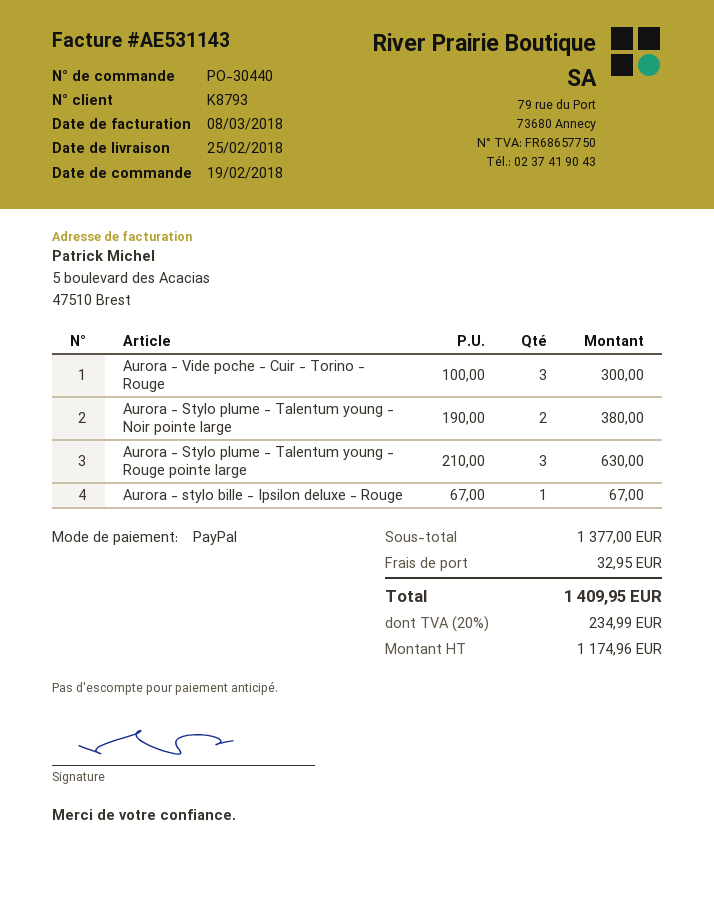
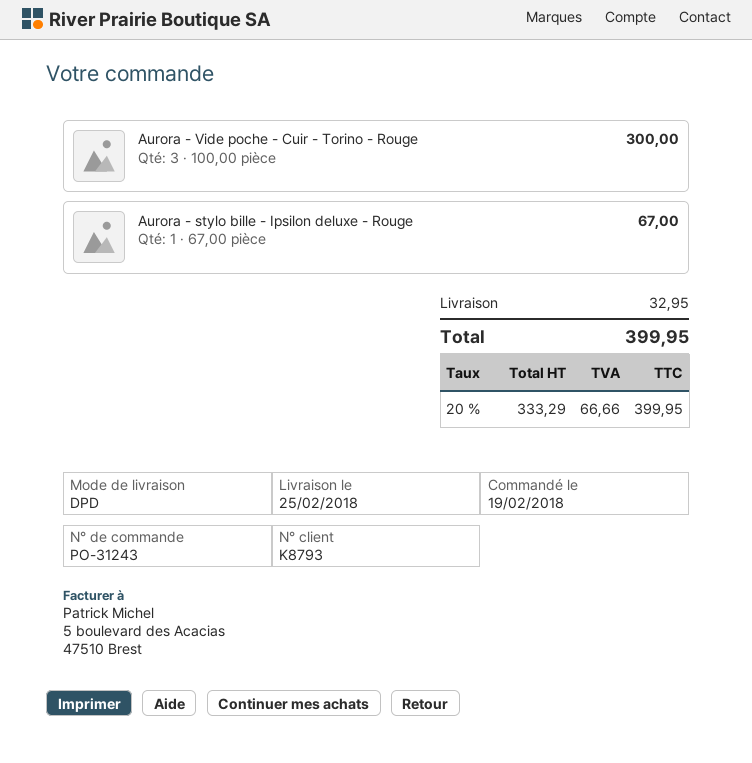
order number: PO-30440 -> PO-31243
Aurora - Stylo plume - Talentum young - Noir pointe large: 2 x 190.00 = 380.00 -> none
Aurora - Stylo plume - Talentum young - Rouge pointe large: 3 x 210.00 = 630.00 -> none
net: 1174.96 -> 333.29
tax: 20% = 234.99 -> 20% = 66.66
total: 1409.95 -> 399.95

